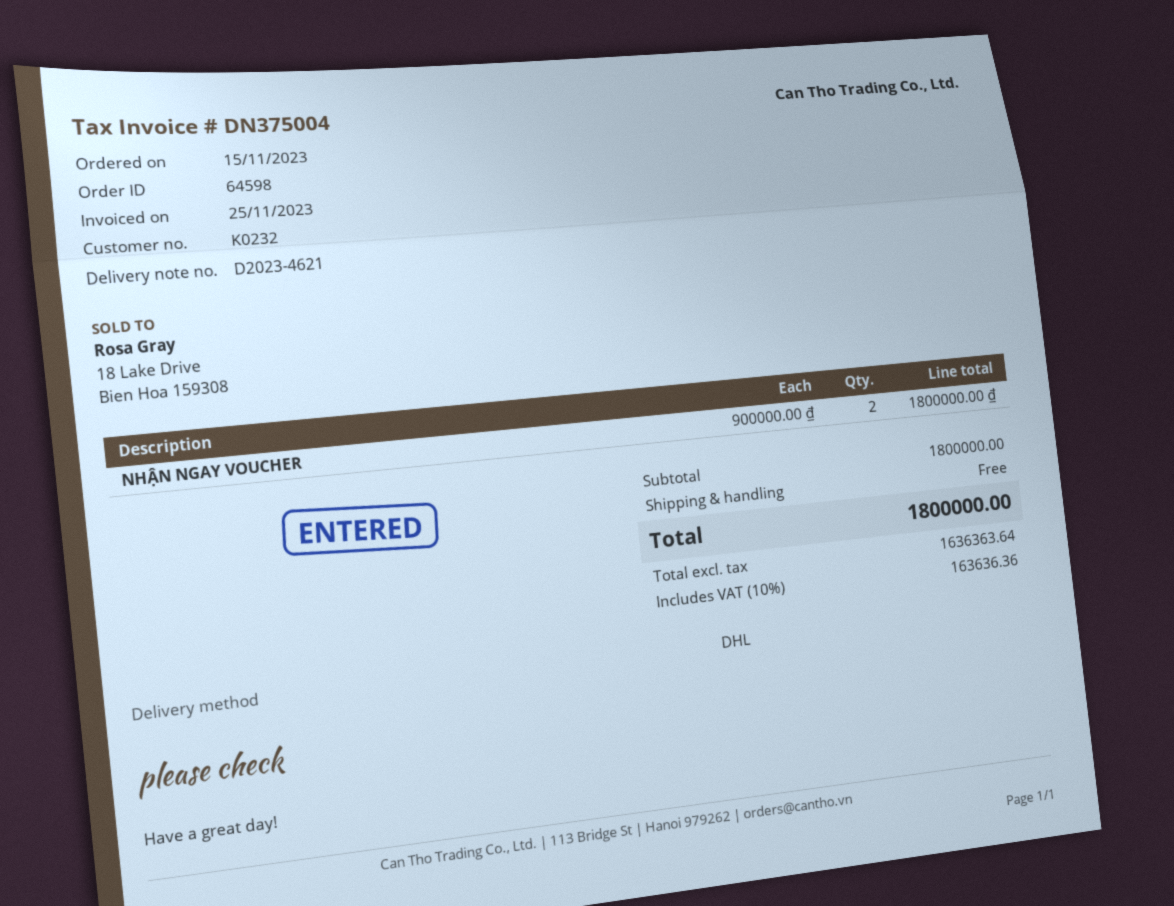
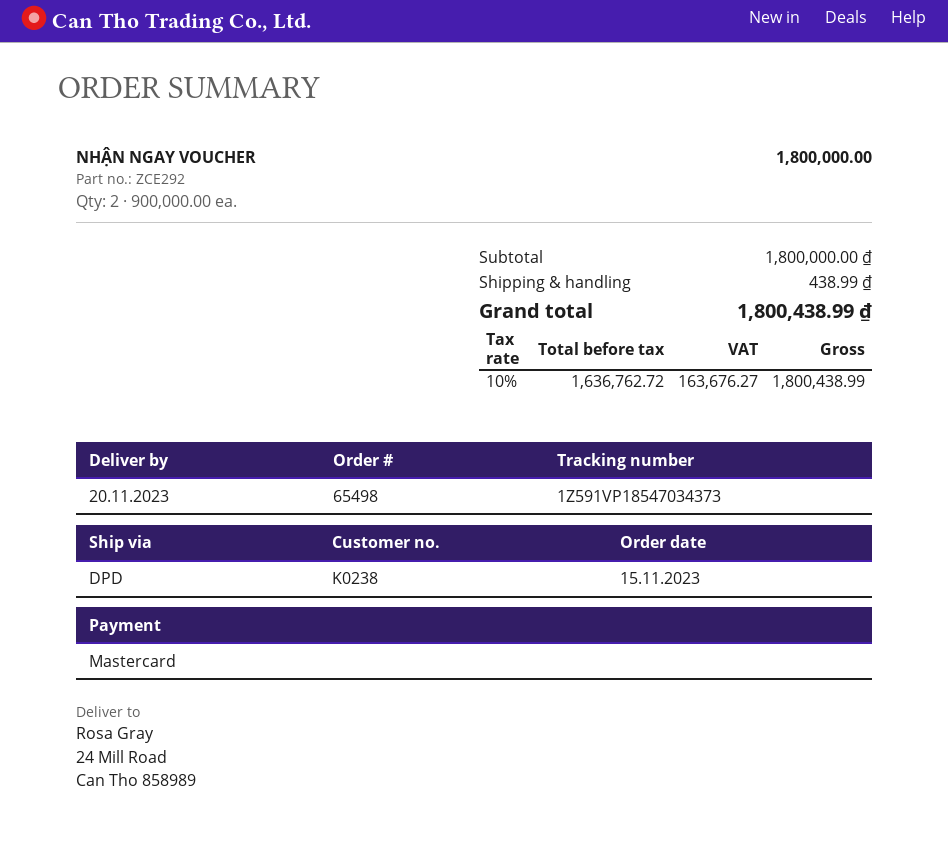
order number: 64598 -> 65498
customer number: K0232 -> K0238
shipping method: DHL -> DPD
shipping: 0.00 -> 438.99
net: 1636363.64 -> 1636762.72
tax: 10% = 163636.36 -> 10% = 163676.27
total: 1800000.00 -> 1800438.99

